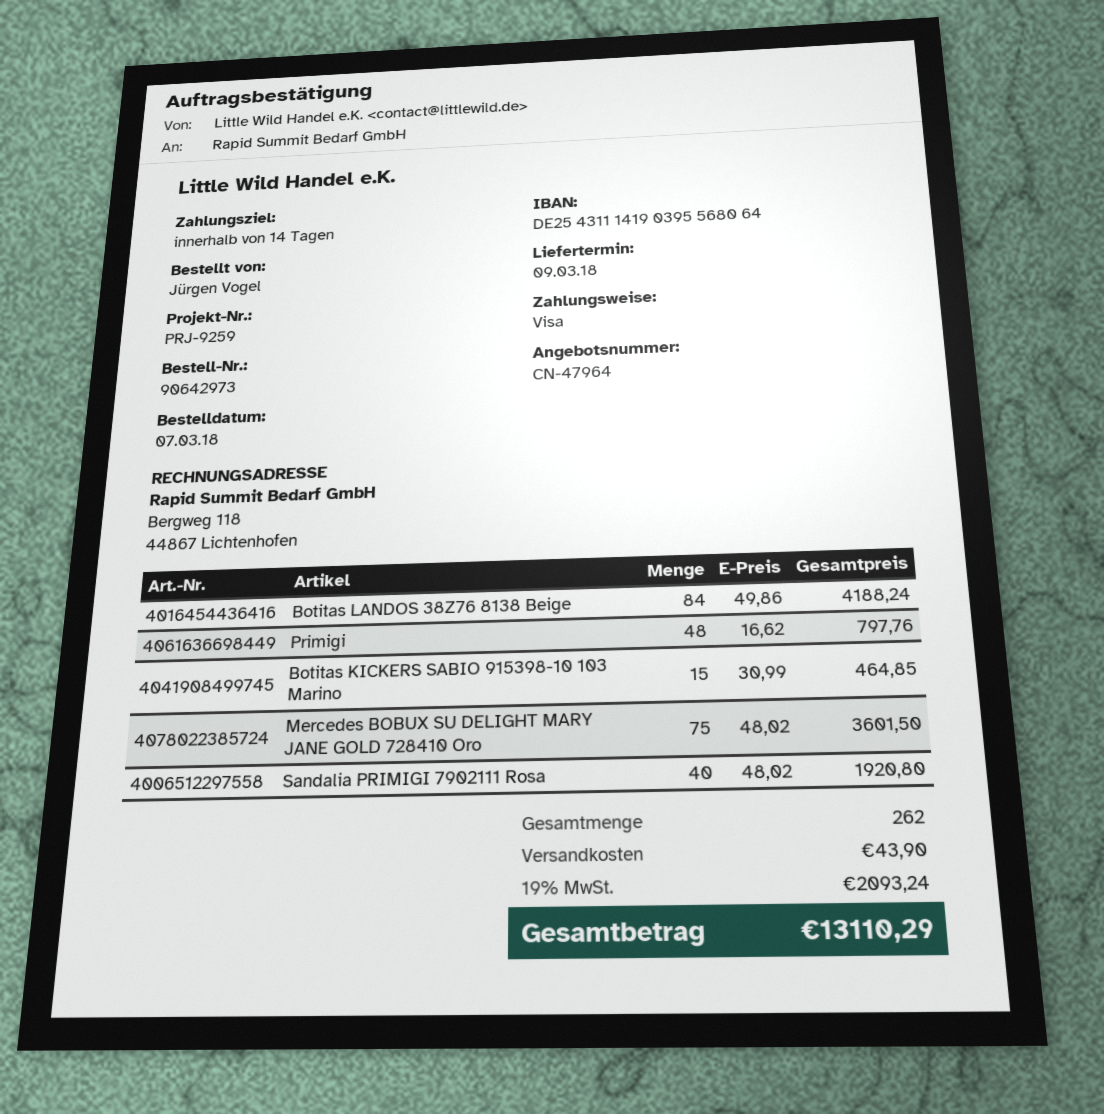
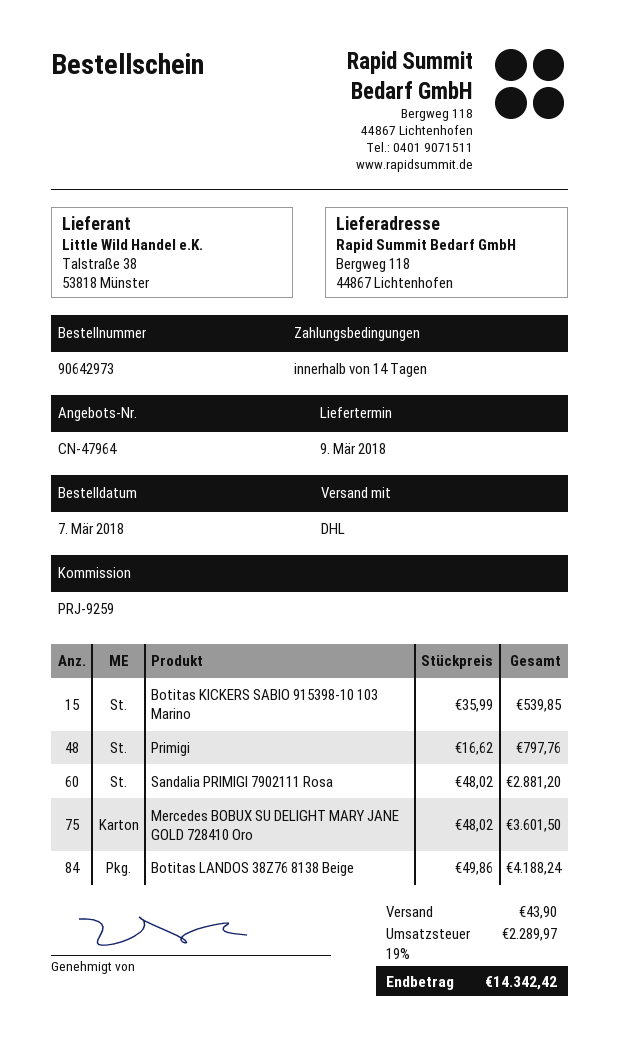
Botitas KICKERS SABIO 915398-10 103 Marino: 15 x 30.99 = 464.85 -> 15 x 35.99 = 539.85
Sandalia PRIMIGI 7902111 Rosa: 40 x 48.02 = 1920.80 -> 60 x 48.02 = 2881.20
tax: 19% = 2093.24 -> 19% = 2289.97
total: 13110.29 -> 14342.42

